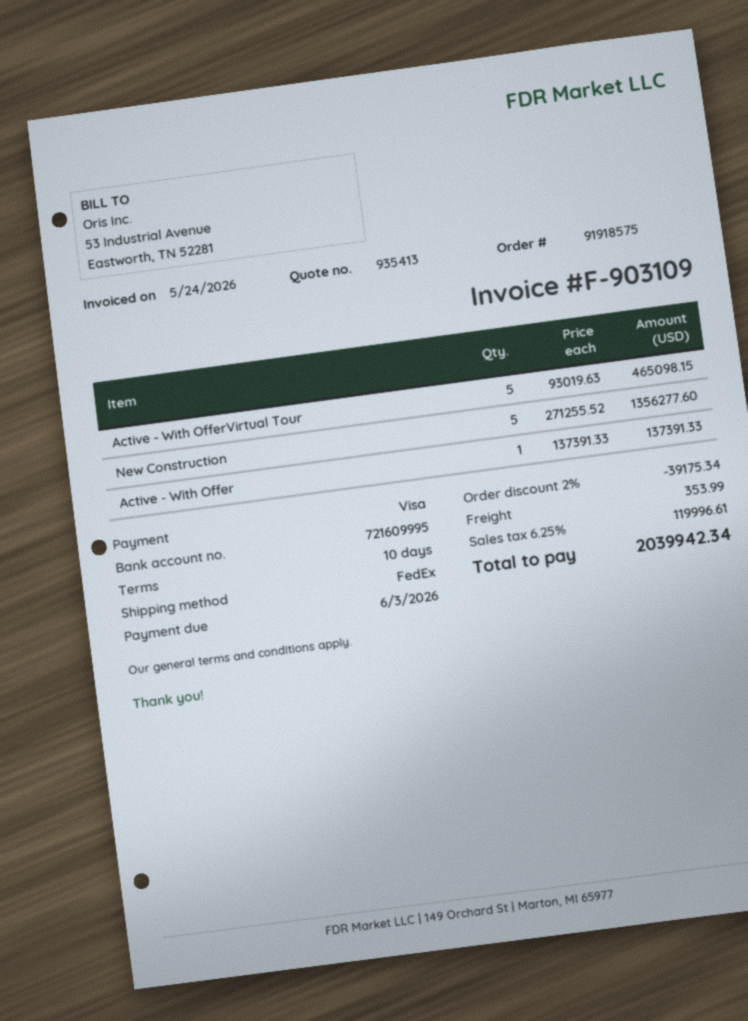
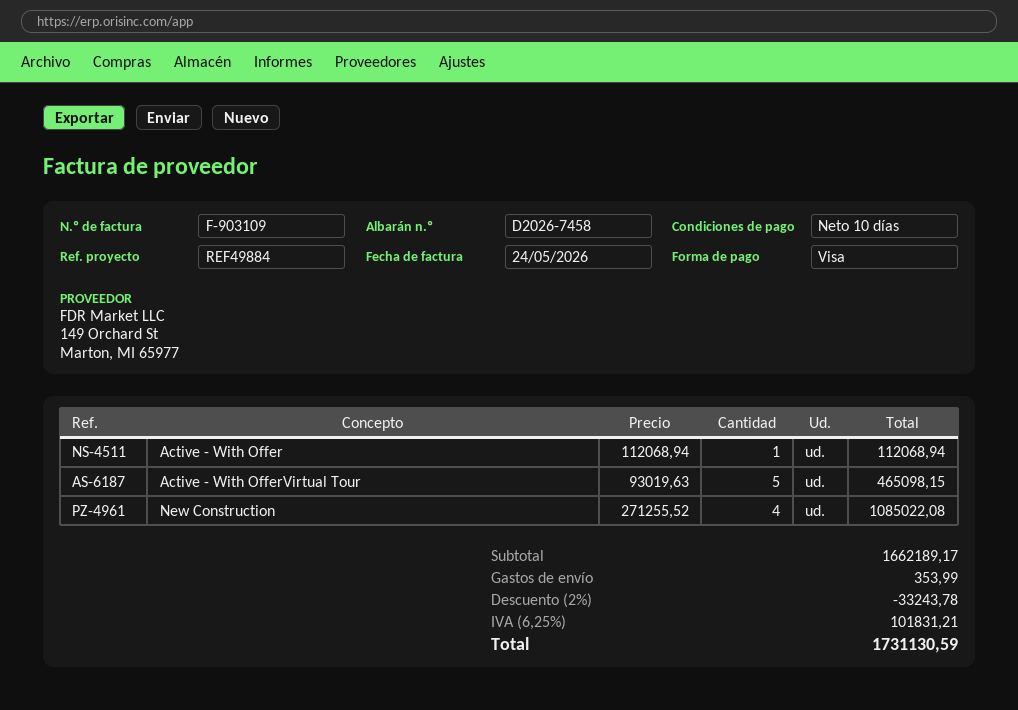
New Construction: 5 x 271255.52 = 1356277.60 -> 4 x 271255.52 = 1085022.08
Active - With Offer: 1 x 137391.33 = 137391.33 -> 1 x 112068.94 = 112068.94
discount: 2% = 39175.34 -> 2% = 33243.78
tax: 6.25% = 119996.61 -> 6.25% = 101831.21
total: 2039942.34 -> 1731130.59

